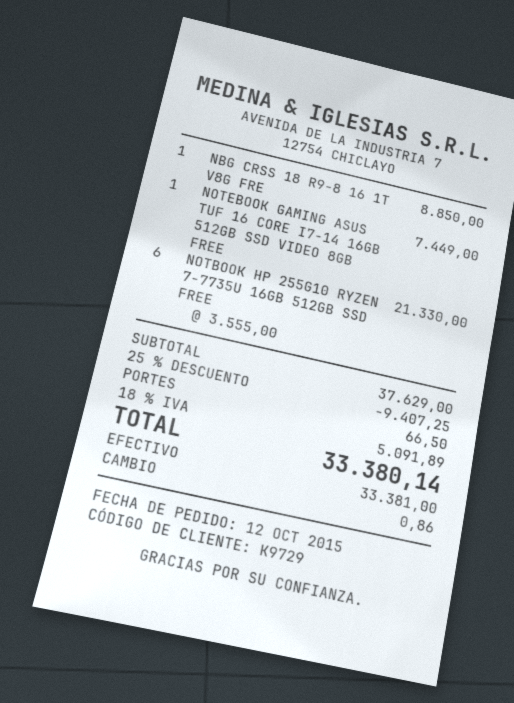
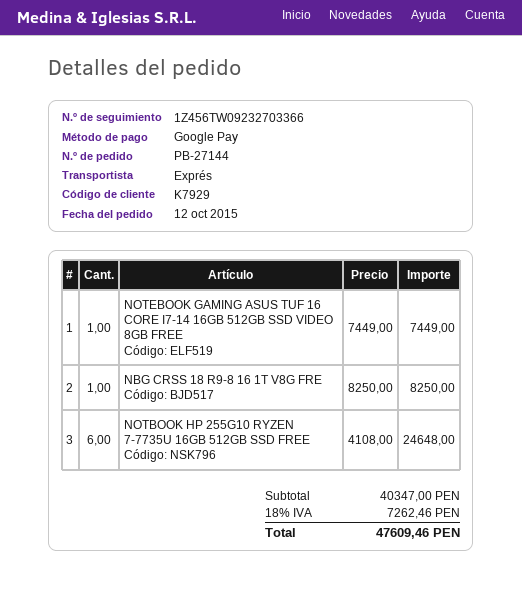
customer number: K9729 -> K7929
payment method: cash -> Google Pay
NBG CRSS 18 R9-8 16 1T V8G FRE: 1 x 8850.00 = 8850.00 -> 1 x 8250.00 = 8250.00
NOTBOOK HP 255G10 RYZEN 7-7735U 16GB 512GB SSD FREE: 6 x 3555.00 = 21330.00 -> 6 x 4108.00 = 24648.00
subtotal: 37629.00 -> 40347.00
discount: 25% = 9407.25 -> none
shipping: 66.50 -> none
tax: 18% = 5091.89 -> 18% = 7262.46
total: 33380.14 -> 47609.46

